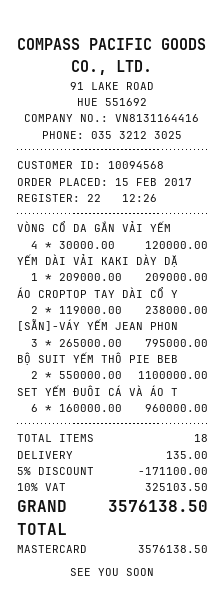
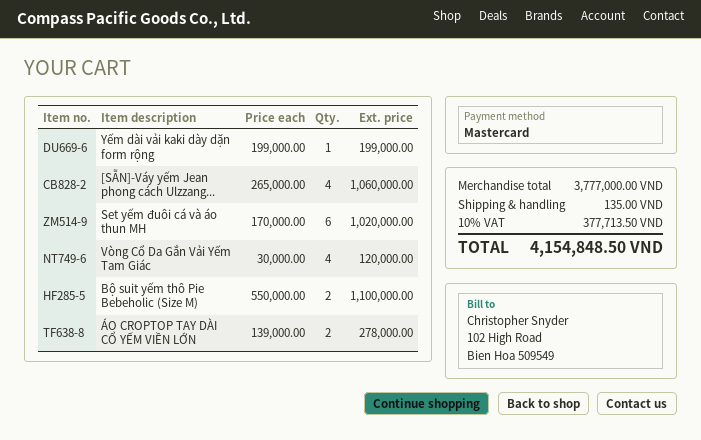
YẾM DÀI VẢI KAKI DÀY DẶ: 1 x 209000.00 = 209000.00 -> 1 x 199000.00 = 199000.00
ÁO CROPTOP TAY DÀI CỔ Y: 2 x 119000.00 = 238000.00 -> 2 x 139000.00 = 278000.00
[SẴN]-VÁY YẾM JEAN PHON: 3 x 265000.00 = 795000.00 -> 4 x 265000.00 = 1060000.00
SET YẾM ĐUÔI CÁ VÀ ÁO T: 6 x 160000.00 = 960000.00 -> 6 x 170000.00 = 1020000.00
discount: 5% = 171100.00 -> none
tax: 10% = 325103.50 -> 10% = 377713.50
total: 3576138.50 -> 4154848.50

